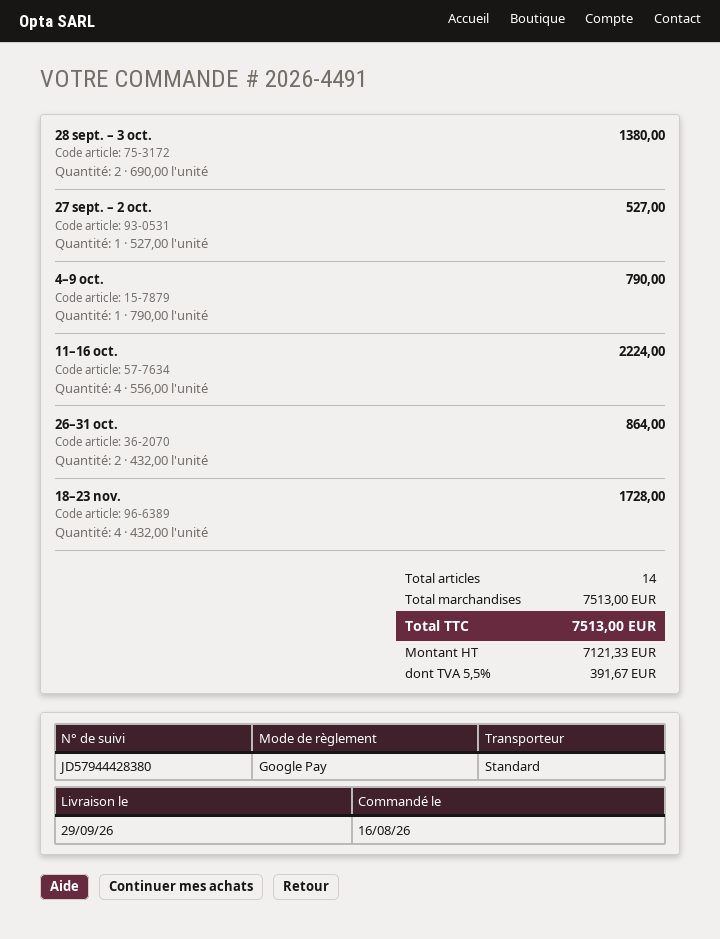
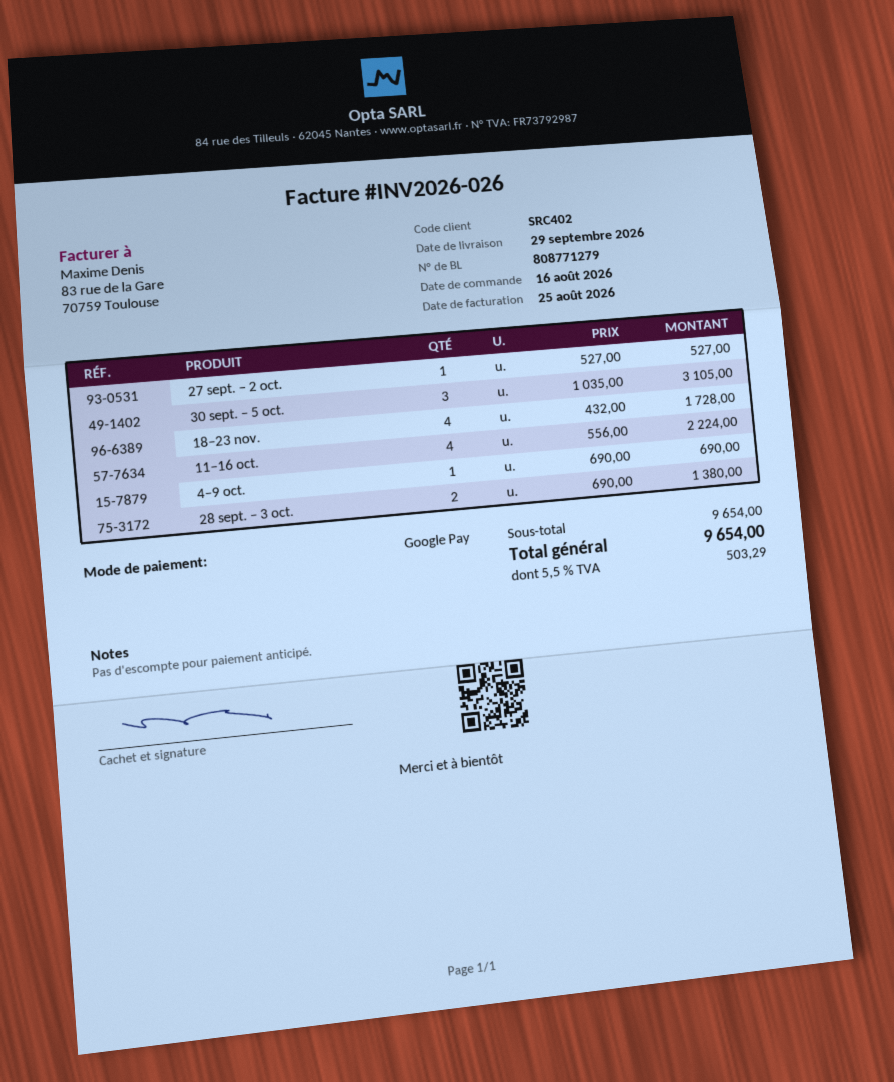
4–9 oct.: 1 x 790.00 = 790.00 -> 1 x 690.00 = 690.00
26–31 oct.: 2 x 432.00 = 864.00 -> none
30 sept. – 5 oct.: none -> 3 x 1035.00 = 3105.00
subtotal: 7513.00 -> 9654.00
tax: 5.5% = 391.67 -> 5.5% = 503.29
total: 7513.00 -> 9654.00

